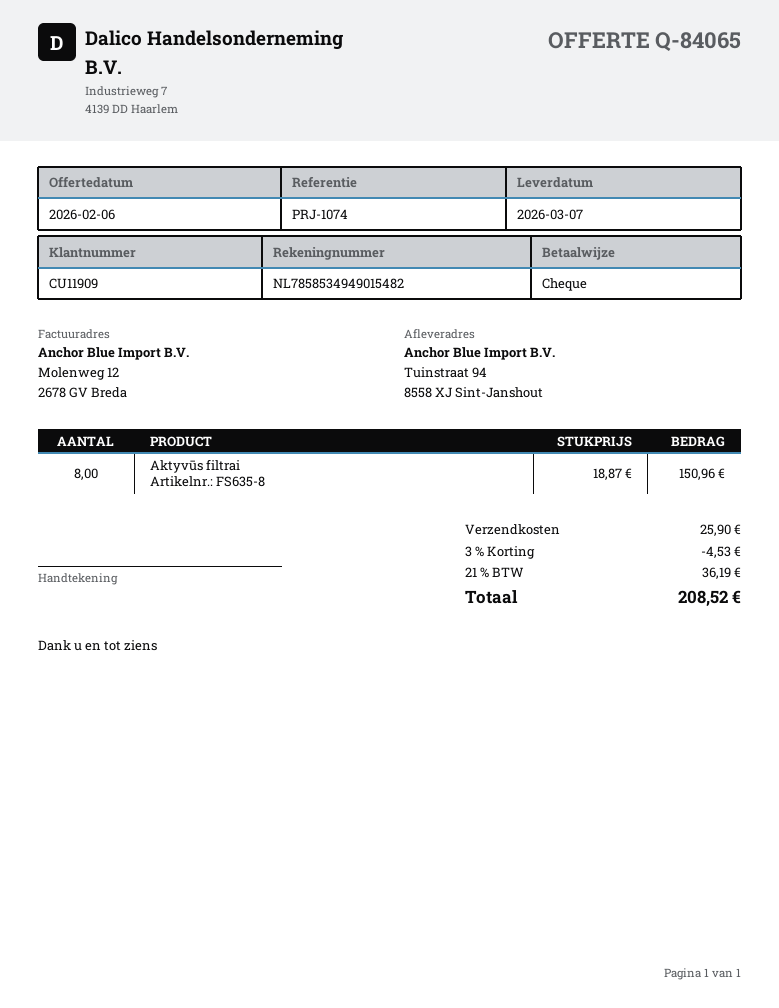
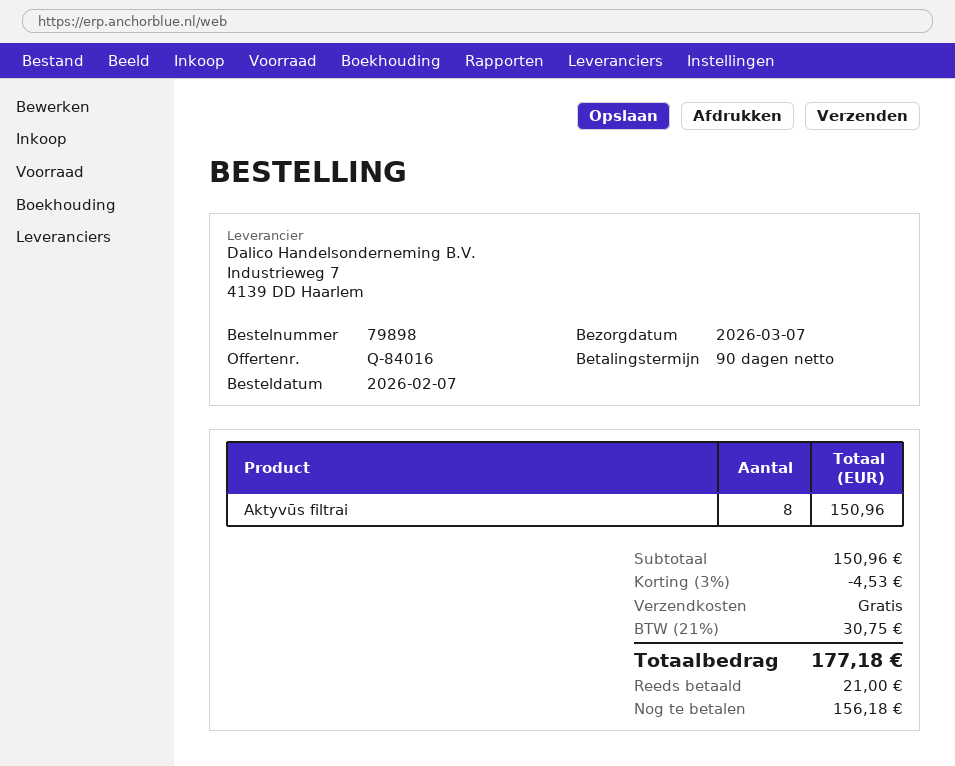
quote number: Q-84065 -> Q-84016
shipping: 25.90 -> 0.00
tax: 21% = 36.19 -> 21% = 30.75
total: 208.52 -> 177.18

